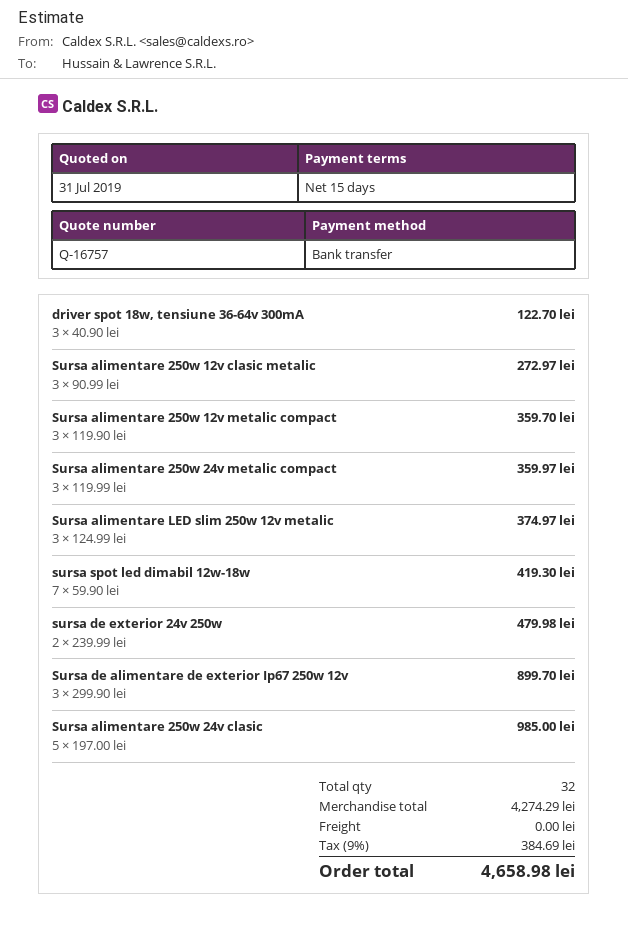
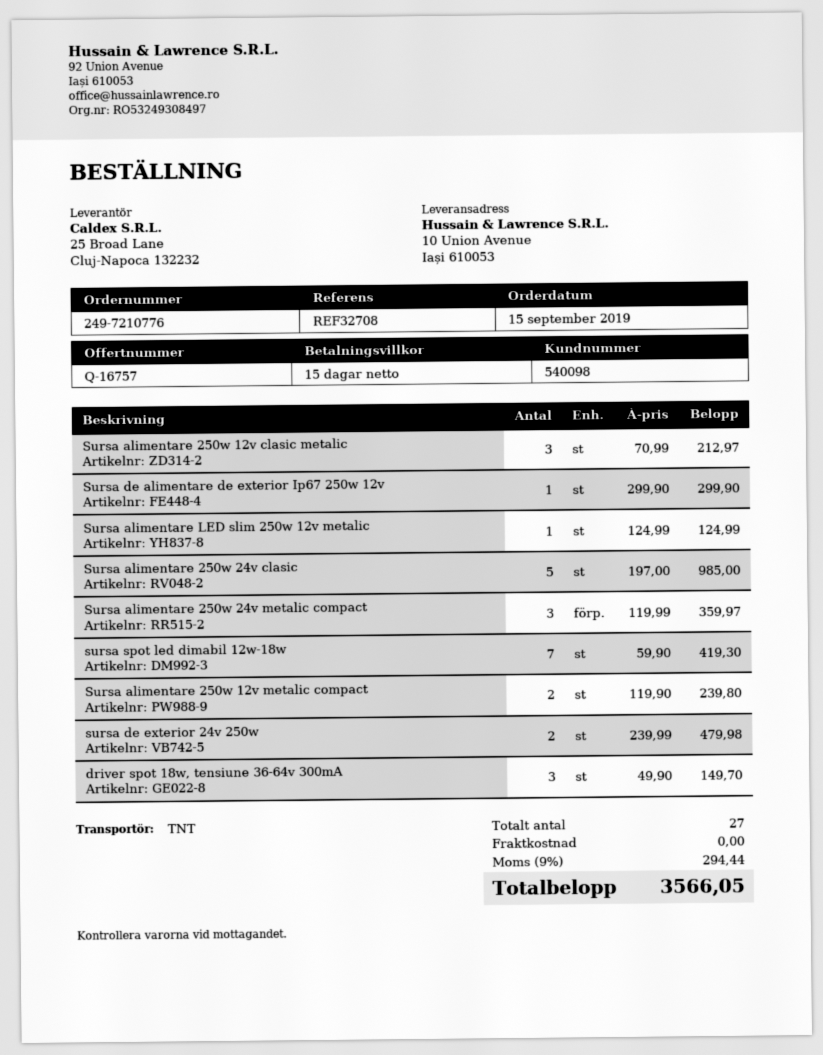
driver spot 18w, tensiune 36-64v 300mA: 3 x 40.90 = 122.70 -> 3 x 49.90 = 149.70
Sursa alimentare 250w 12v clasic metalic: 3 x 90.99 = 272.97 -> 3 x 70.99 = 212.97
Sursa alimentare 250w 12v metalic compact: 3 x 119.90 = 359.70 -> 2 x 119.90 = 239.80
Sursa alimentare LED slim 250w 12v metalic: 3 x 124.99 = 374.97 -> 1 x 124.99 = 124.99
Sursa de alimentare de exterior Ip67 250w 12v: 3 x 299.90 = 899.70 -> 1 x 299.90 = 299.90
total quantity: 32 -> 27
tax: 9% = 384.69 -> 9% = 294.44
total: 4658.98 -> 3566.05

